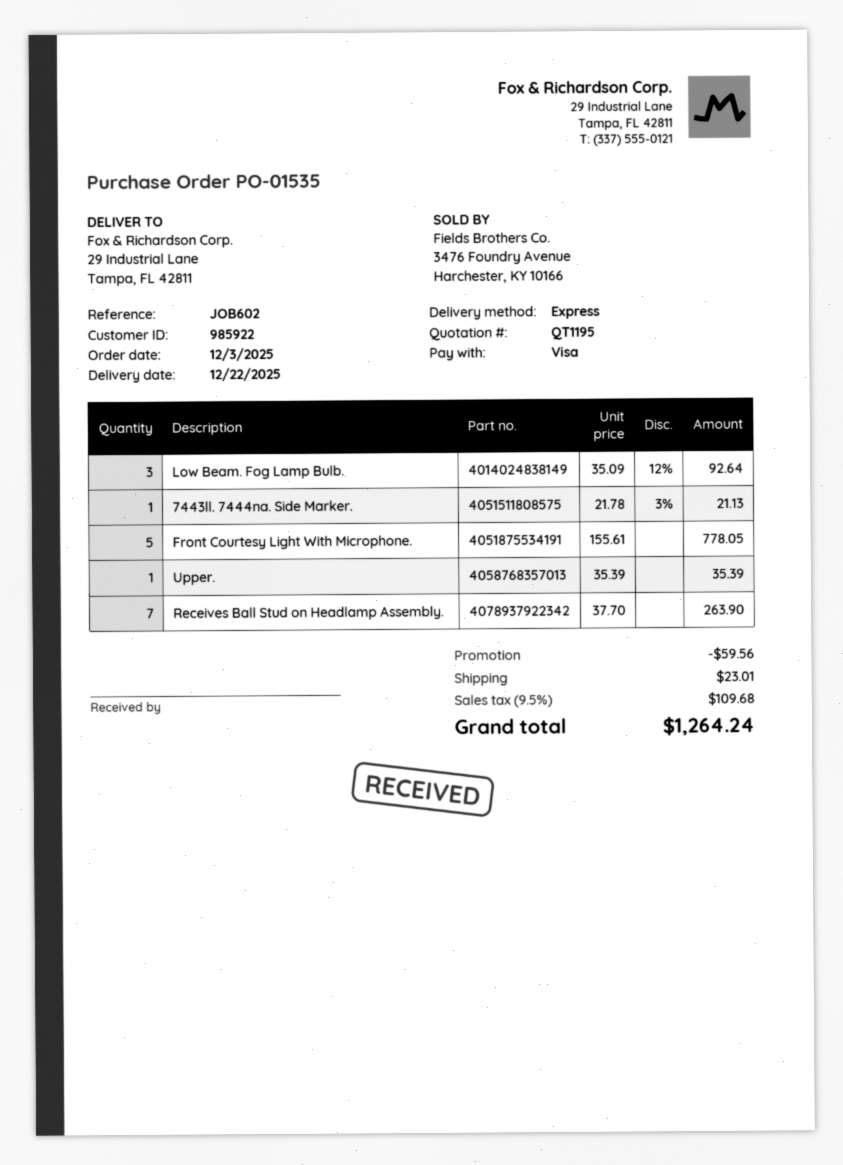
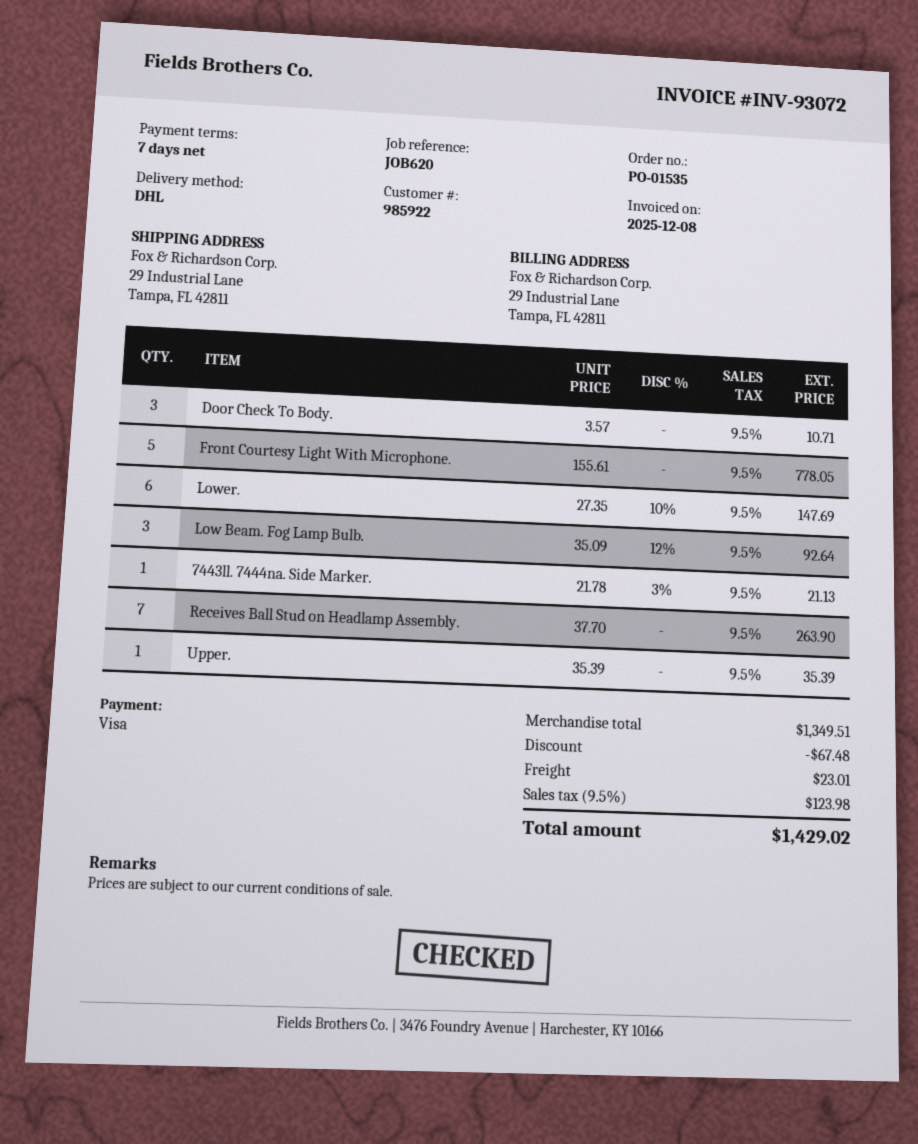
reference: JOB602 -> JOB620
shipping method: express -> DHL
Door Check To Body.: none -> 3 x 3.57 = 10.71
Lower.: none -> 6 x 27.35 - 10% = 147.69
discount: 59.56 -> 67.48
tax: 9.5% = 109.68 -> 9.5% = 123.98
total: 1264.24 -> 1429.02

